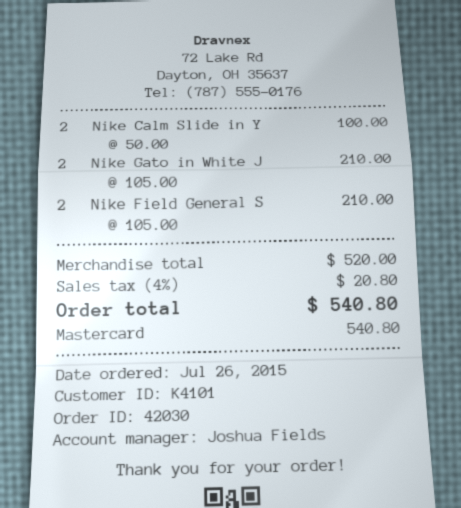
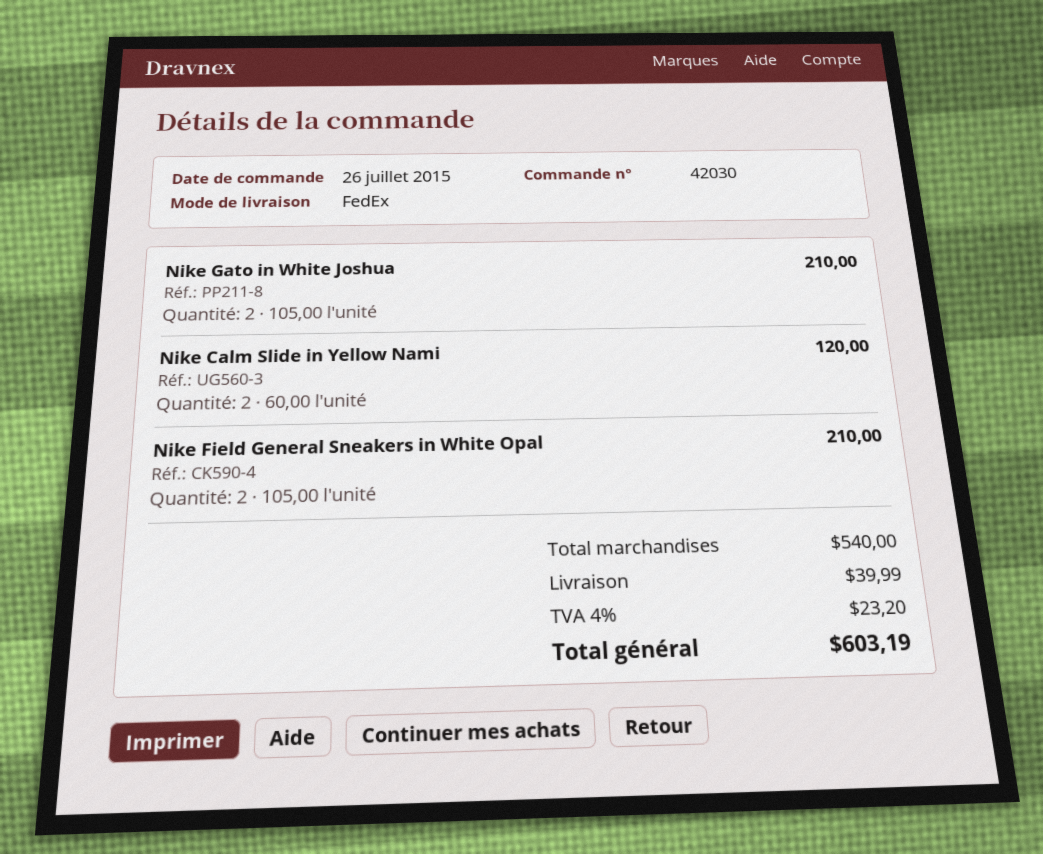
Nike Calm Slide in Y: 2 x 50.00 = 100.00 -> 2 x 60.00 = 120.00
subtotal: 520.00 -> 540.00
shipping: none -> 39.99
tax: 4% = 20.80 -> 4% = 23.20
total: 540.80 -> 603.19

